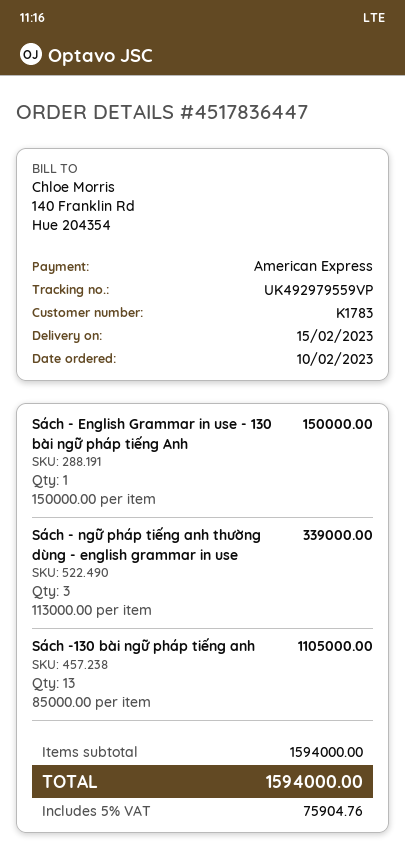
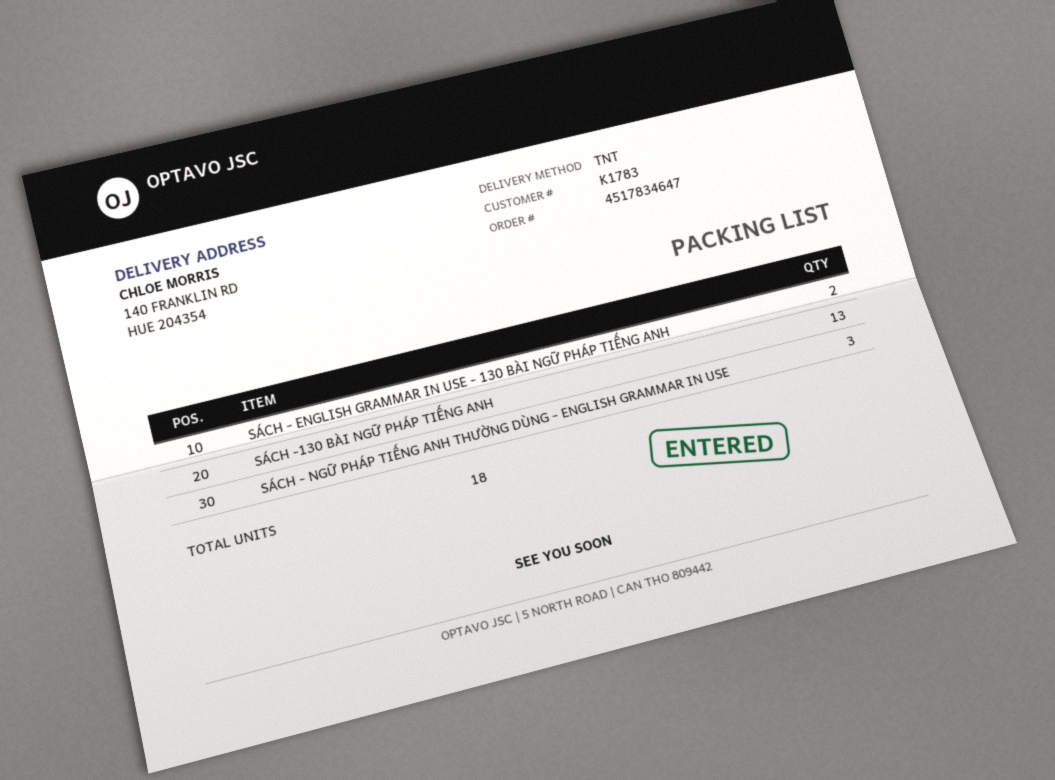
order number: 4517836447 -> 4517834647
Sách - English Grammar in use - 130 bài ngữ pháp tiếng Anh: 1 -> 2

